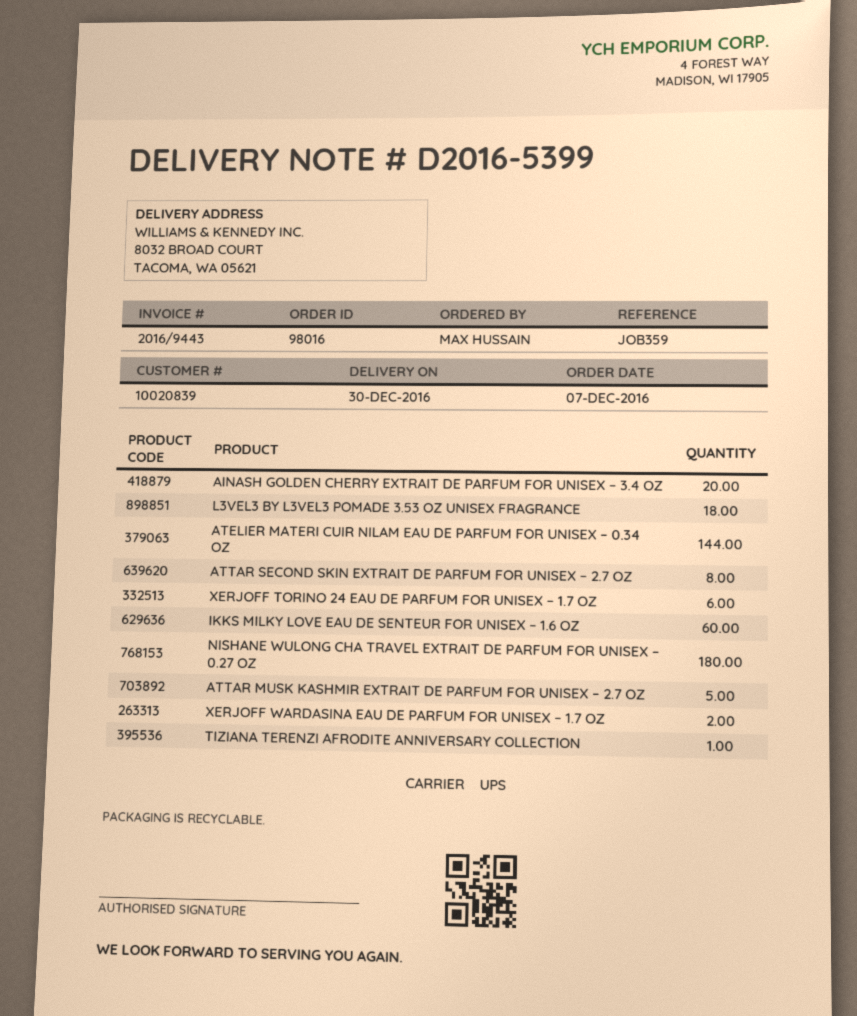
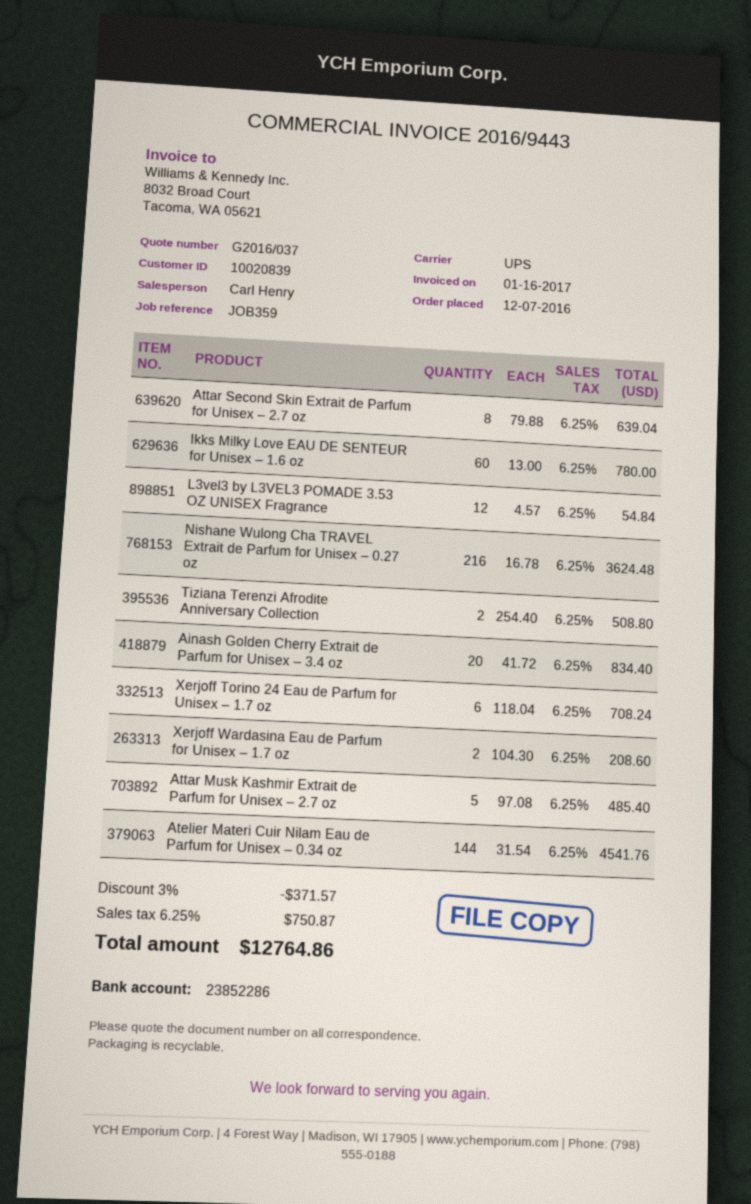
L3VEL3 BY L3VEL3 POMADE 3.53 OZ UNISEX FRAGRANCE: 18 -> 12
NISHANE WULONG CHA TRAVEL EXTRAIT DE PARFUM FOR UNISEX – 0.27 OZ: 180 -> 216
TIZIANA TERENZI AFRODITE ANNIVERSARY COLLECTION: 1 -> 2

